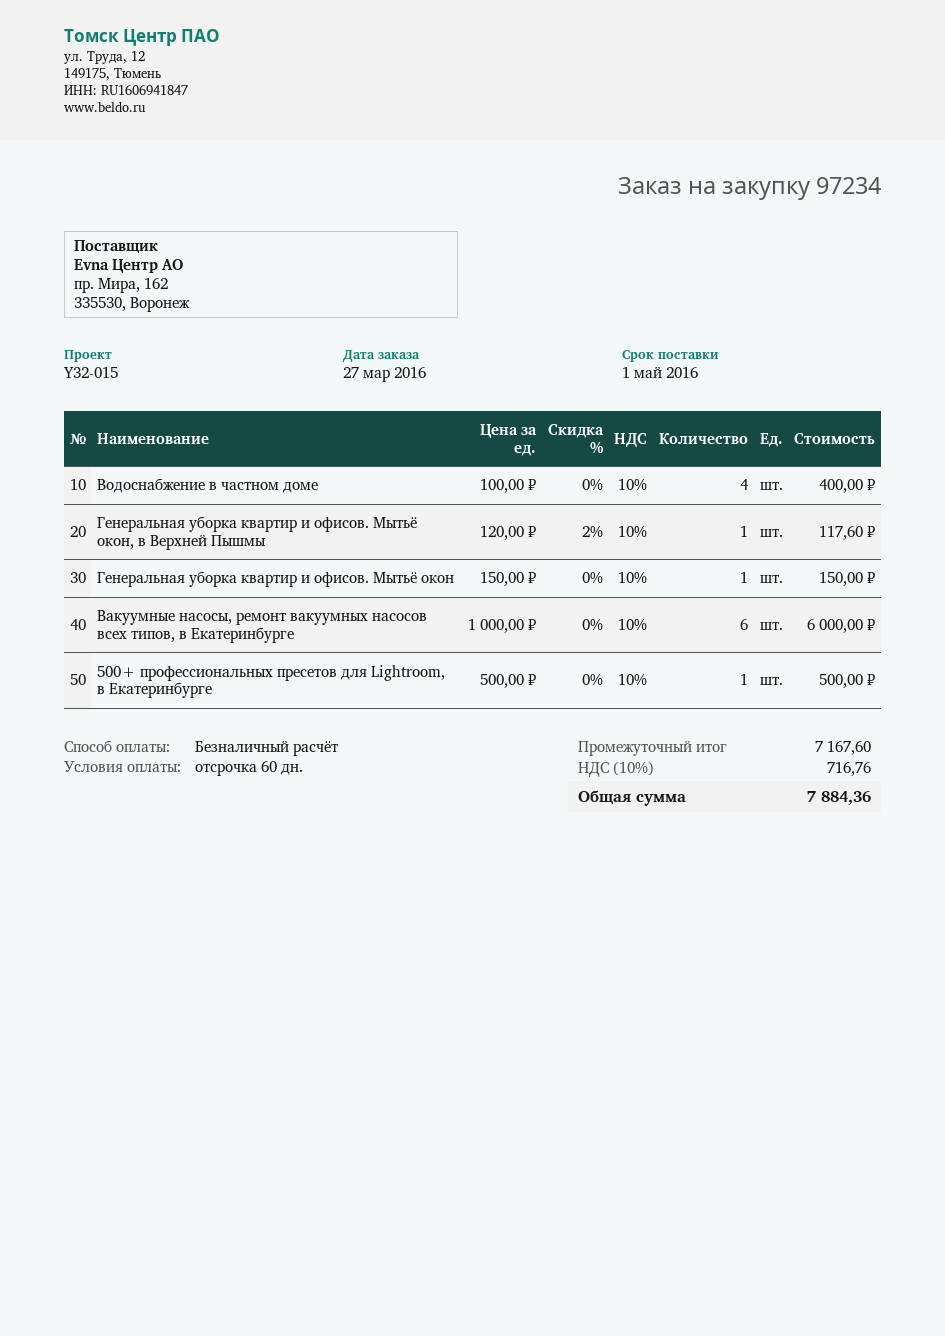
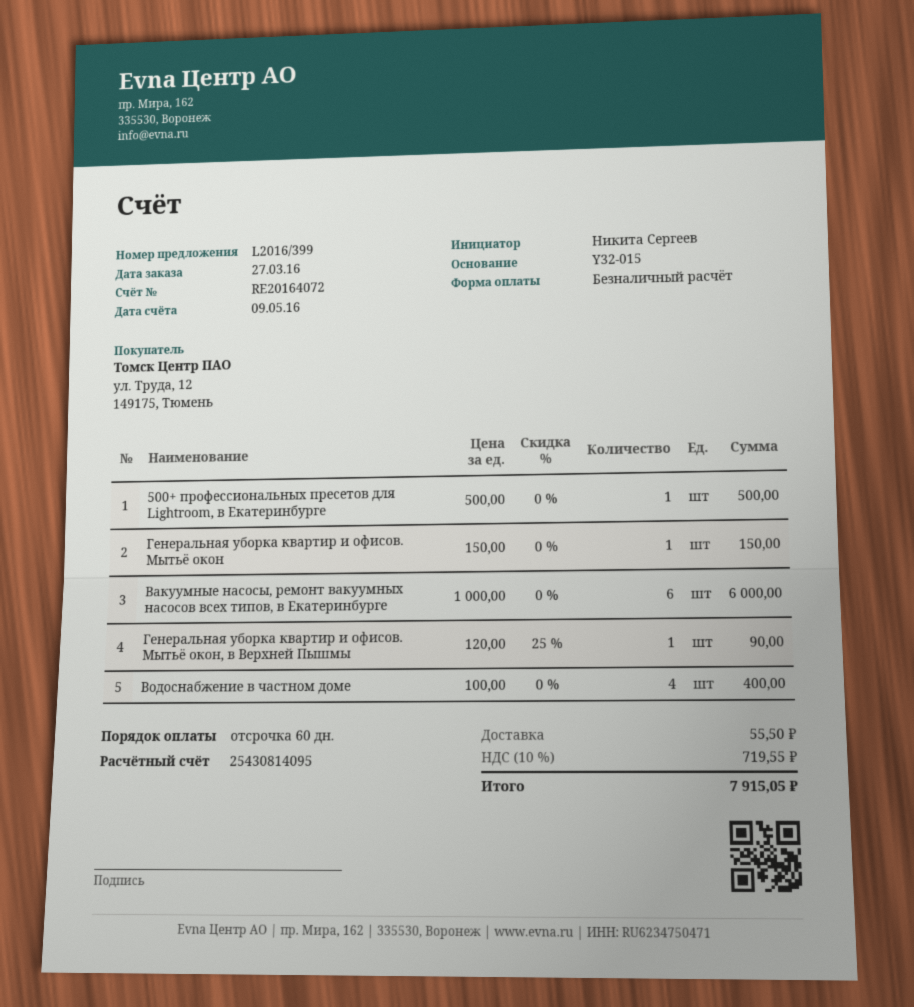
Генеральная уборка квартир и офисов. Мытьё окон, в Верхней Пышмы: 1 x 120.00 - 2% = 117.60 -> 1 x 120.00 - 25% = 90.00
shipping: none -> 55.50
tax: 10% = 716.76 -> 10% = 719.55
total: 7884.36 -> 7915.05

